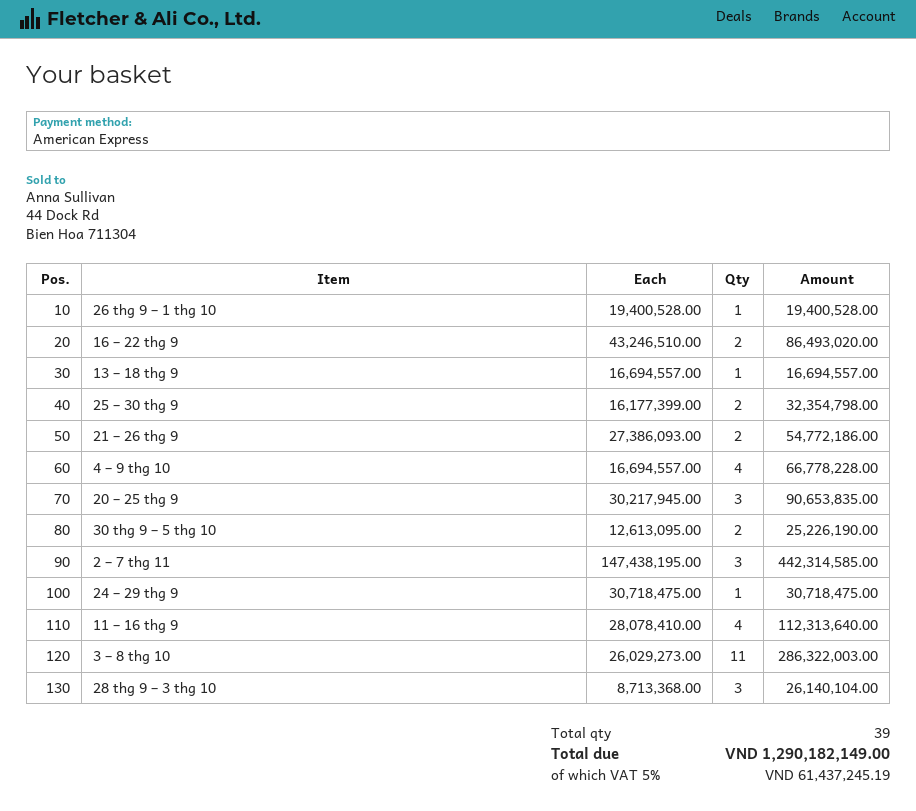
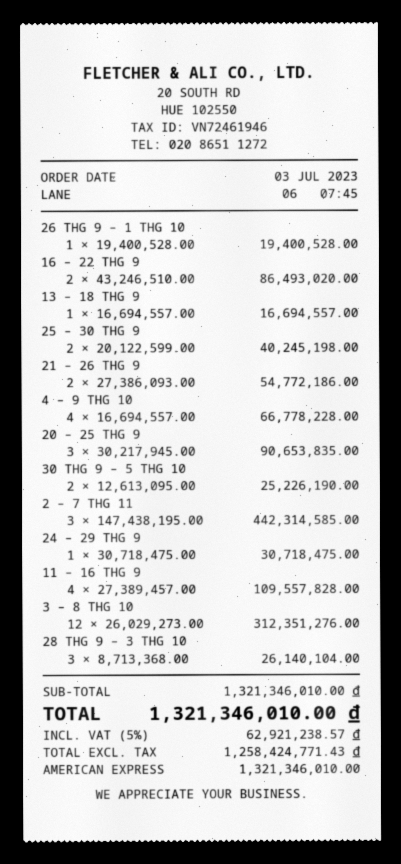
25 – 30 thg 9: 2 x 16177399.00 = 32354798.00 -> 2 x 20122599.00 = 40245198.00
11 – 16 thg 9: 4 x 28078410.00 = 112313640.00 -> 4 x 27389457.00 = 109557828.00
3 – 8 thg 10: 11 x 26029273.00 = 286322003.00 -> 12 x 26029273.00 = 312351276.00
tax: 5% = 61437245.19 -> 5% = 62921238.57
total: 1290182149.00 -> 1321346010.00

